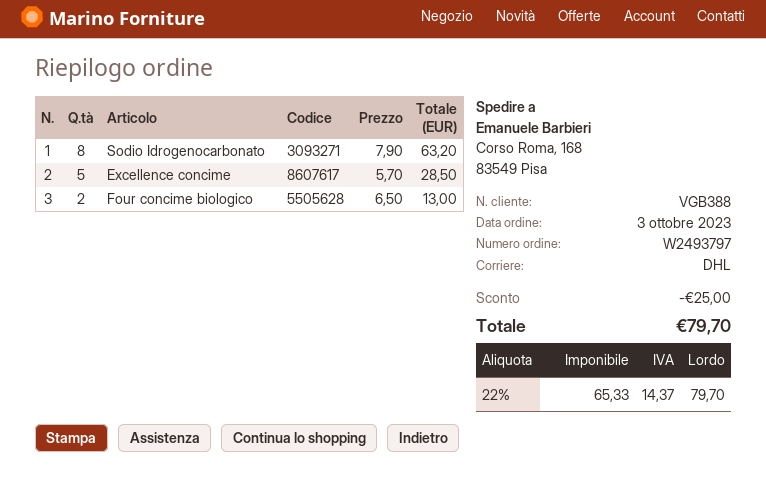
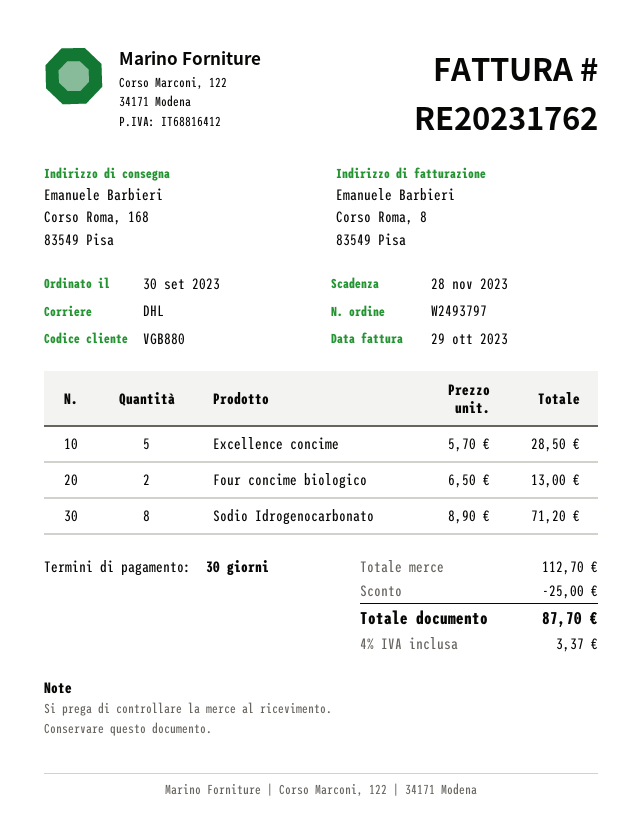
order date: 2023-10-03 -> 2023-09-30
customer number: VGB388 -> VGB880
Sodio Idrogenocarbonato: 8 x 7.90 = 63.20 -> 8 x 8.90 = 71.20
tax: 22% = 14.37 -> 4% = 3.37
total: 79.70 -> 87.70

